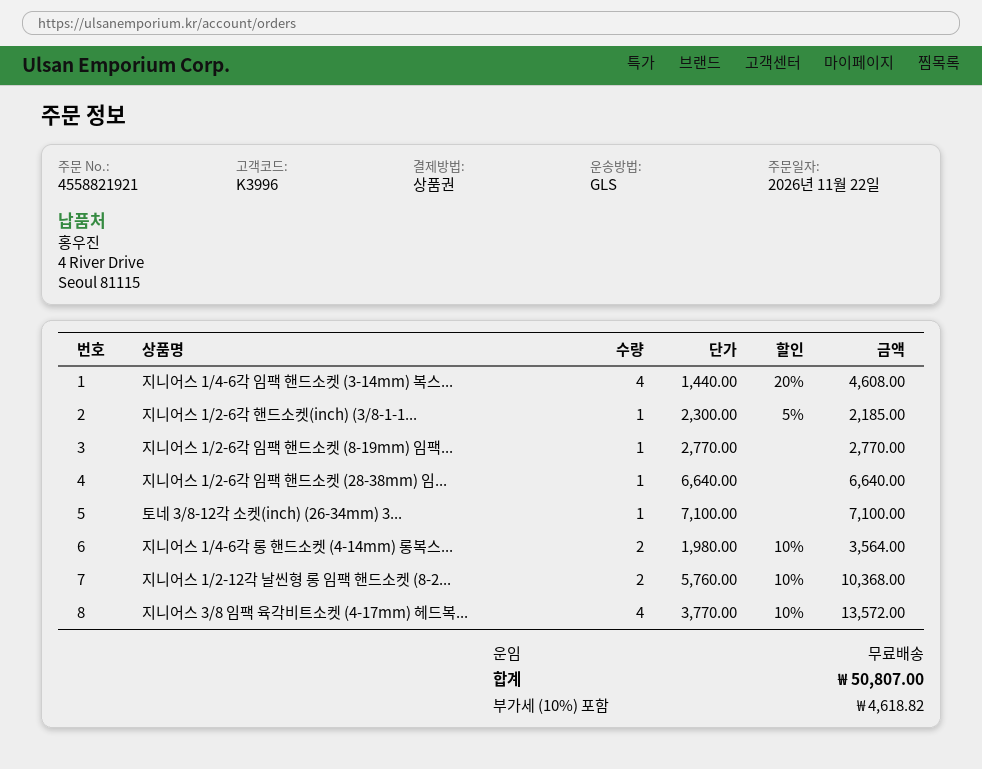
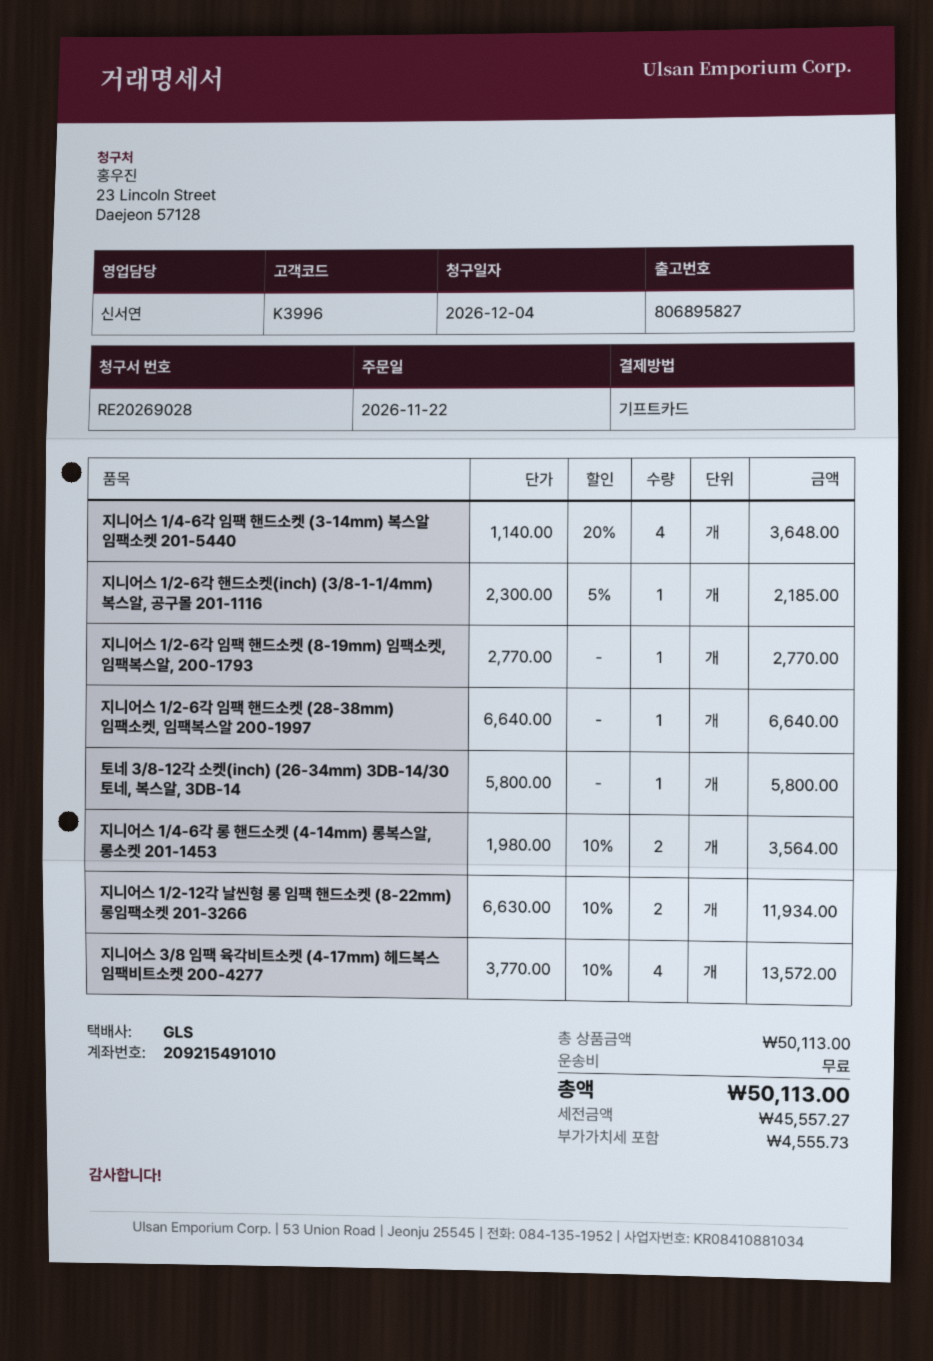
지니어스 1/4-6각 임팩 핸드소켓 (3-14mm) 복스...: 4 x 1440.00 - 20% = 4608.00 -> 4 x 1140.00 - 20% = 3648.00
토네 3/8-12각 소켓(inch) (26-34mm) 3...: 1 x 7100.00 = 7100.00 -> 1 x 5800.00 = 5800.00
지니어스 1/2-12각 날씬형 롱 임팩 핸드소켓 (8-2...: 2 x 5760.00 - 10% = 10368.00 -> 2 x 6630.00 - 10% = 11934.00
tax: 4618.82 -> 4555.73
total: 50807.00 -> 50113.00

